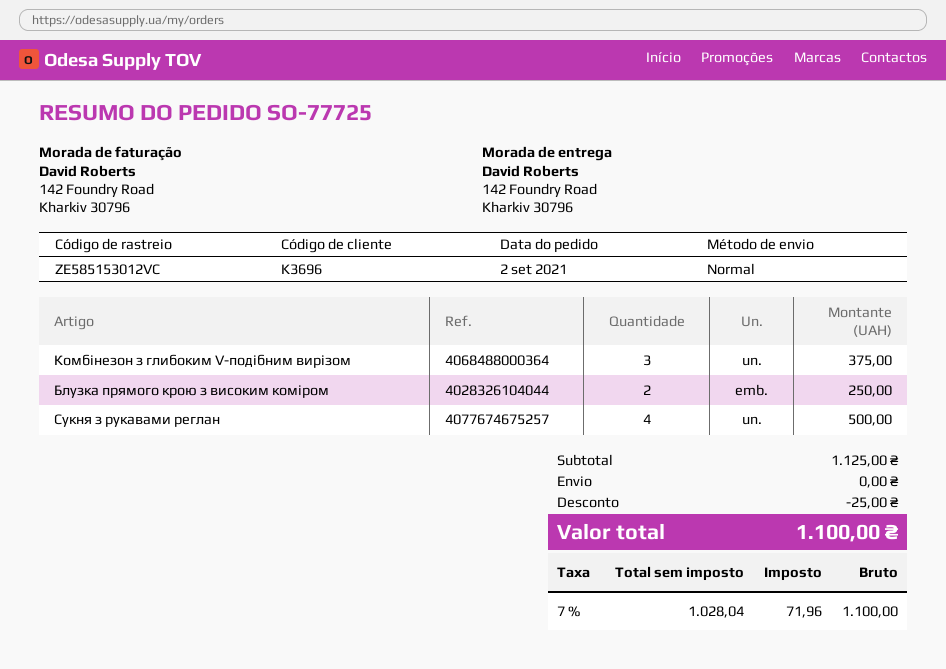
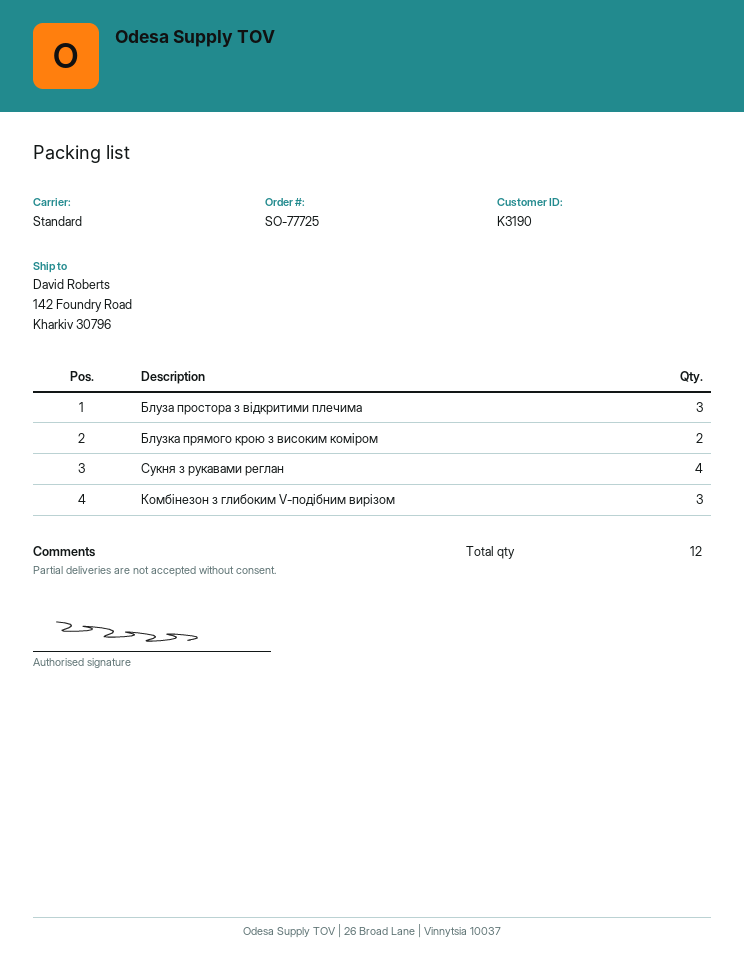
customer number: K3696 -> K3190
Блуза простора з відкритими плечима: none -> 3

